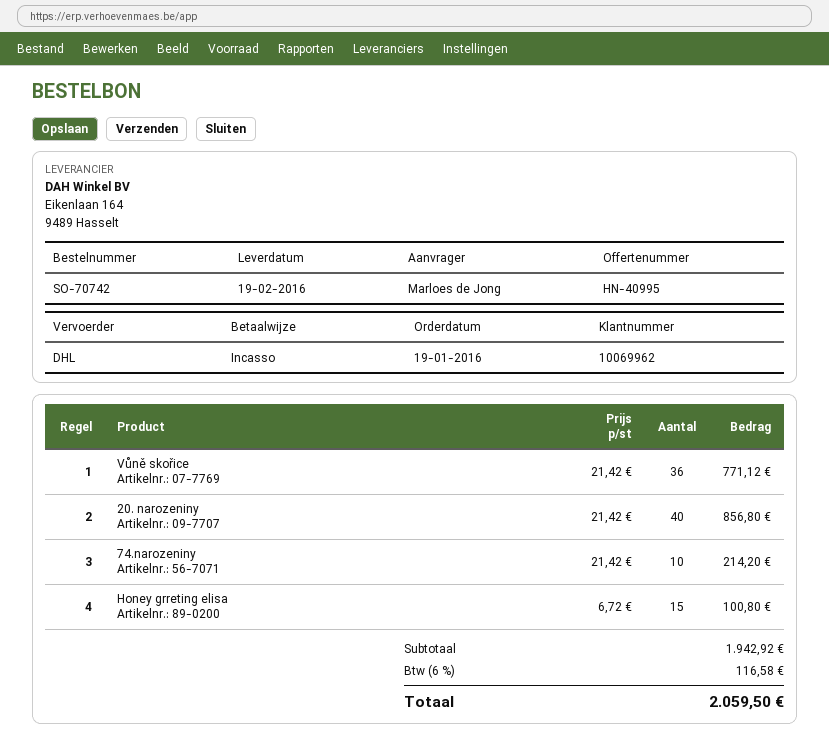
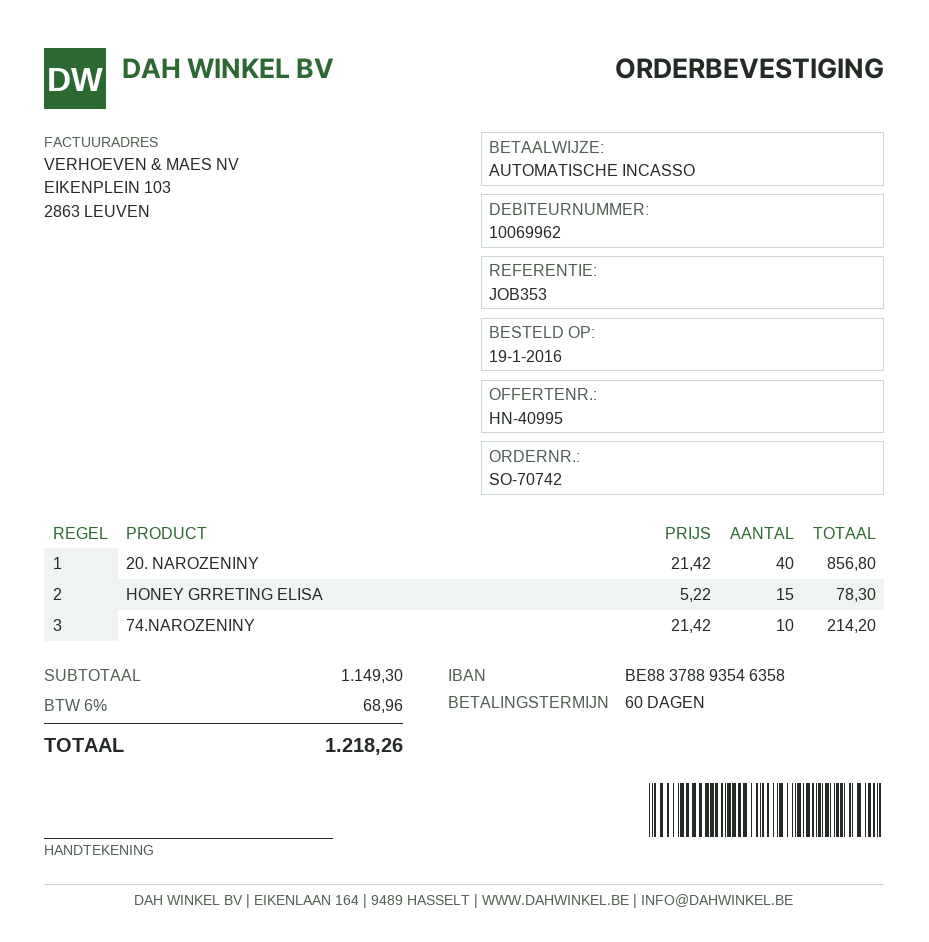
Vůně skořice: 36 x 21.42 = 771.12 -> none
Honey grreting elisa: 15 x 6.72 = 100.80 -> 15 x 5.22 = 78.30
subtotal: 1942.92 -> 1149.30
tax: 6% = 116.58 -> 6% = 68.96
total: 2059.50 -> 1218.26

